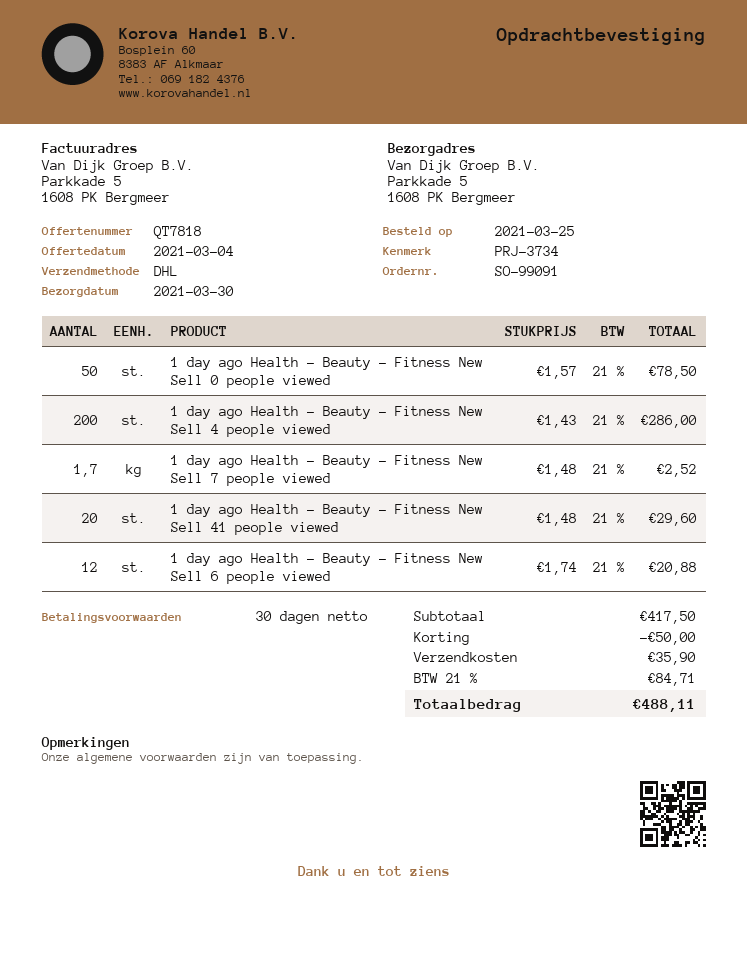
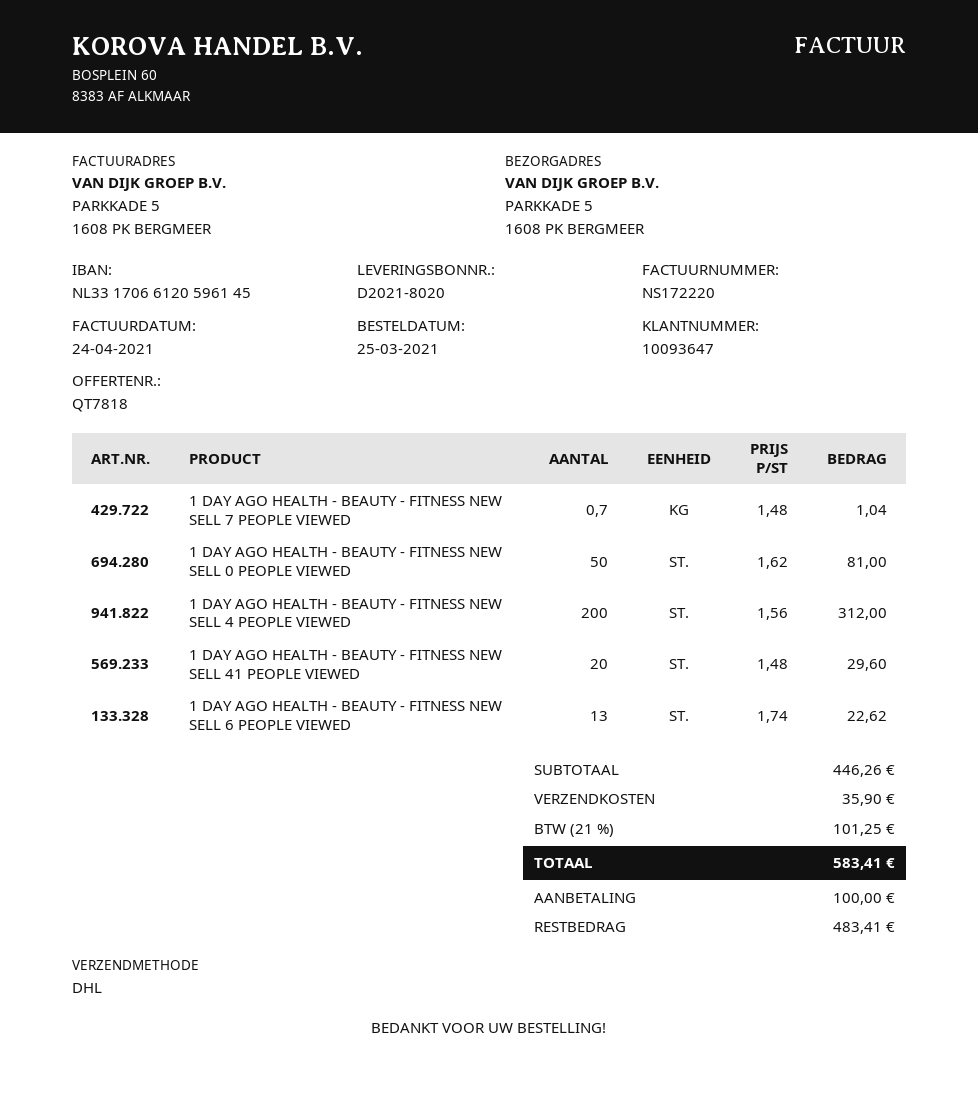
1 day ago Health - Beauty - Fitness New Sell 0 people viewed: 50 x 1.57 = 78.50 -> 50 x 1.62 = 81.00
1 day ago Health - Beauty - Fitness New Sell 4 people viewed: 200 x 1.43 = 286.00 -> 200 x 1.56 = 312.00
1 day ago Health - Beauty - Fitness New Sell 7 people viewed: 1.7 x 1.48 = 2.52 -> 0.7 x 1.48 = 1.04
1 day ago Health - Beauty - Fitness New Sell 6 people viewed: 12 x 1.74 = 20.88 -> 13 x 1.74 = 22.62
subtotal: 417.50 -> 446.26
discount: 50.00 -> none
tax: 21% = 84.71 -> 21% = 101.25
total: 488.11 -> 583.41

